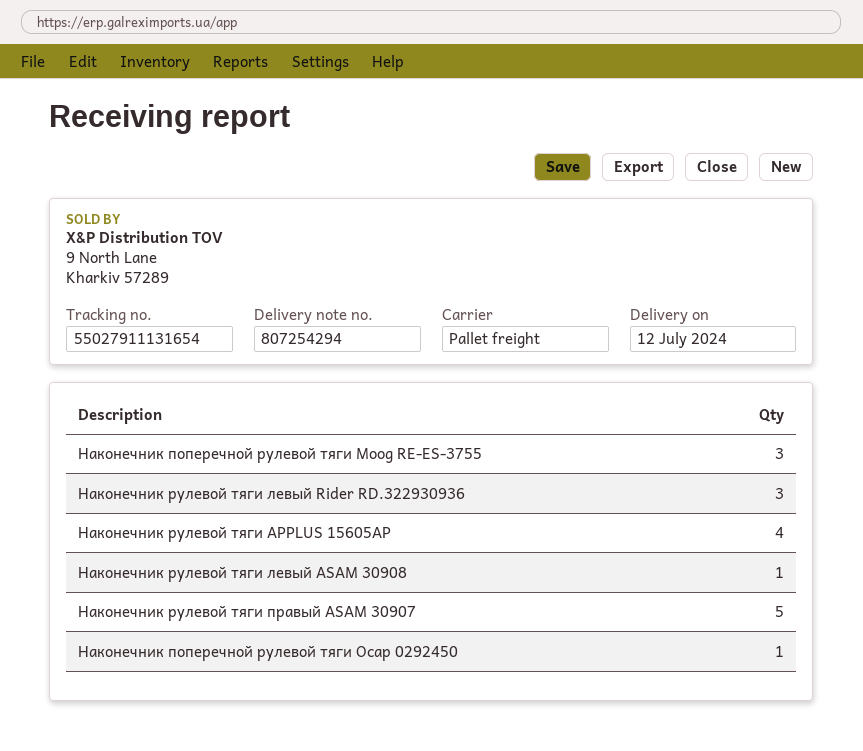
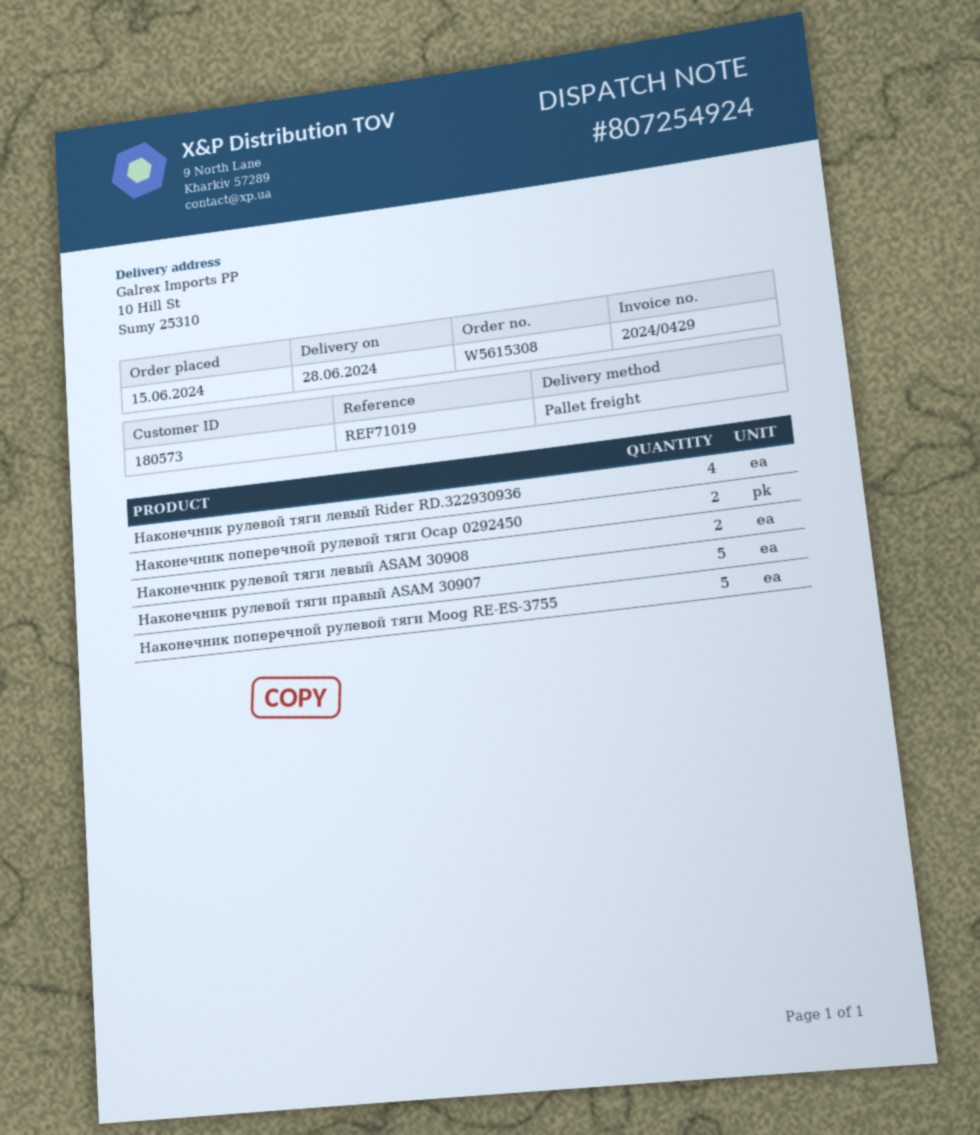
delivery note number: 807254294 -> 807254924
delivery date: 2024-07-12 -> 2024-06-28
Наконечник поперечной рулевой тяги Moog RE-ES-3755: 3 -> 5
Наконечник рулевой тяги левый Rider RD.322930936: 3 -> 4
Наконечник рулевой тяги APPLUS 15605AP: 4 -> none
Наконечник рулевой тяги левый ASAM 30908: 1 -> 2
Наконечник поперечной рулевой тяги Ocap 0292450: 1 -> 2

